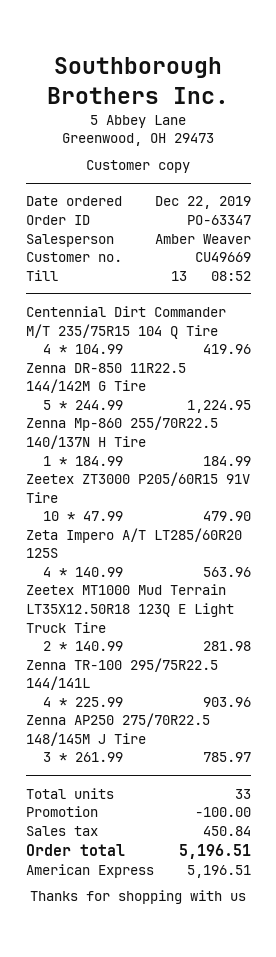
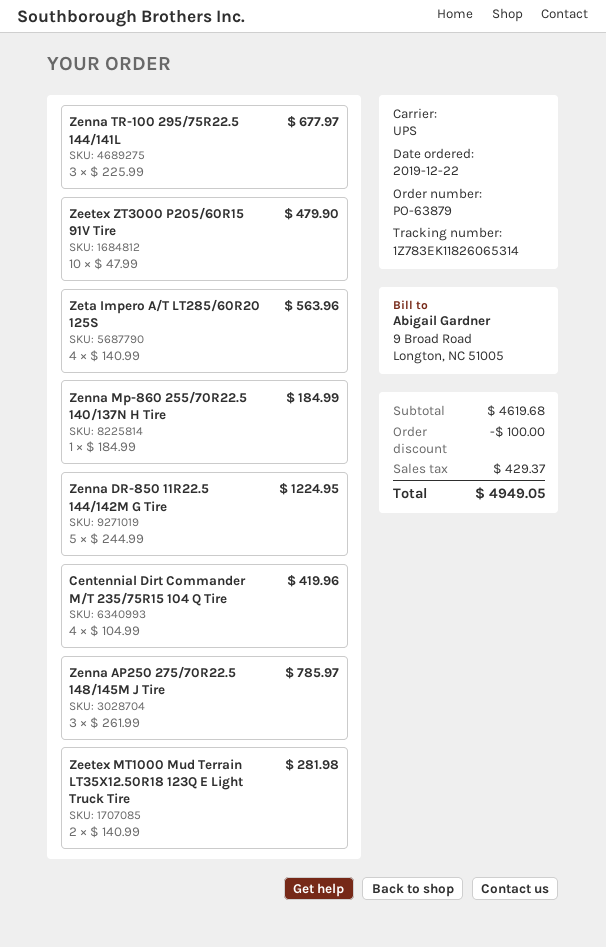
order number: PO-63347 -> PO-63879
Zenna TR-100 295/75R22.5 144/141L: 4 x 225.99 = 903.96 -> 3 x 225.99 = 677.97
tax: 450.84 -> 429.37
total: 5196.51 -> 4949.05

